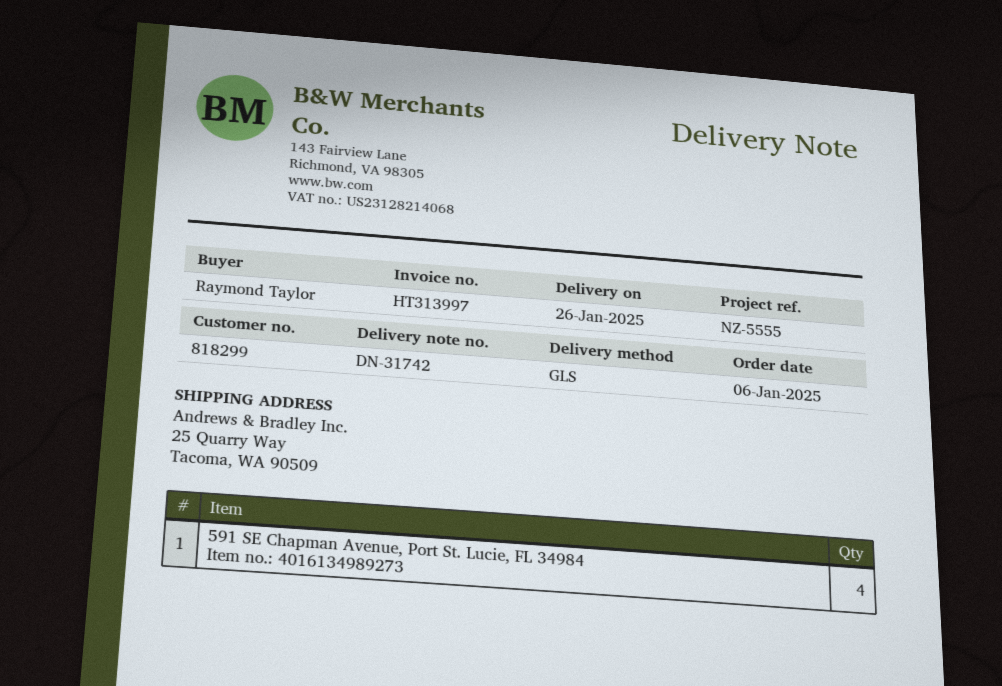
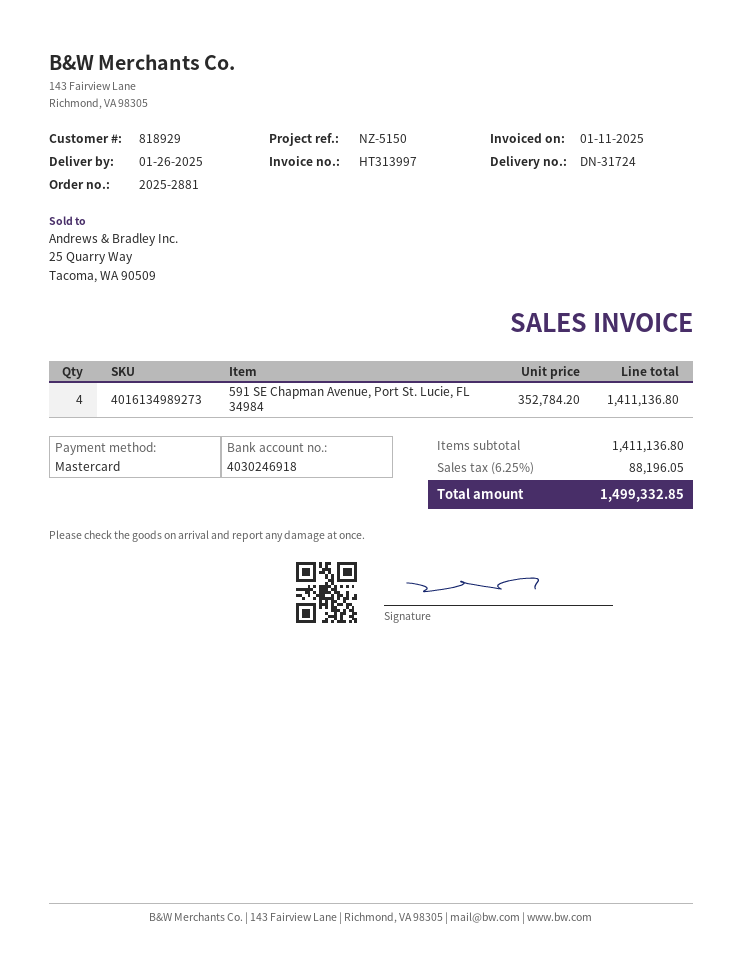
delivery note number: DN-31742 -> DN-31724
customer number: 818299 -> 818929
reference: NZ-5555 -> NZ-5150

